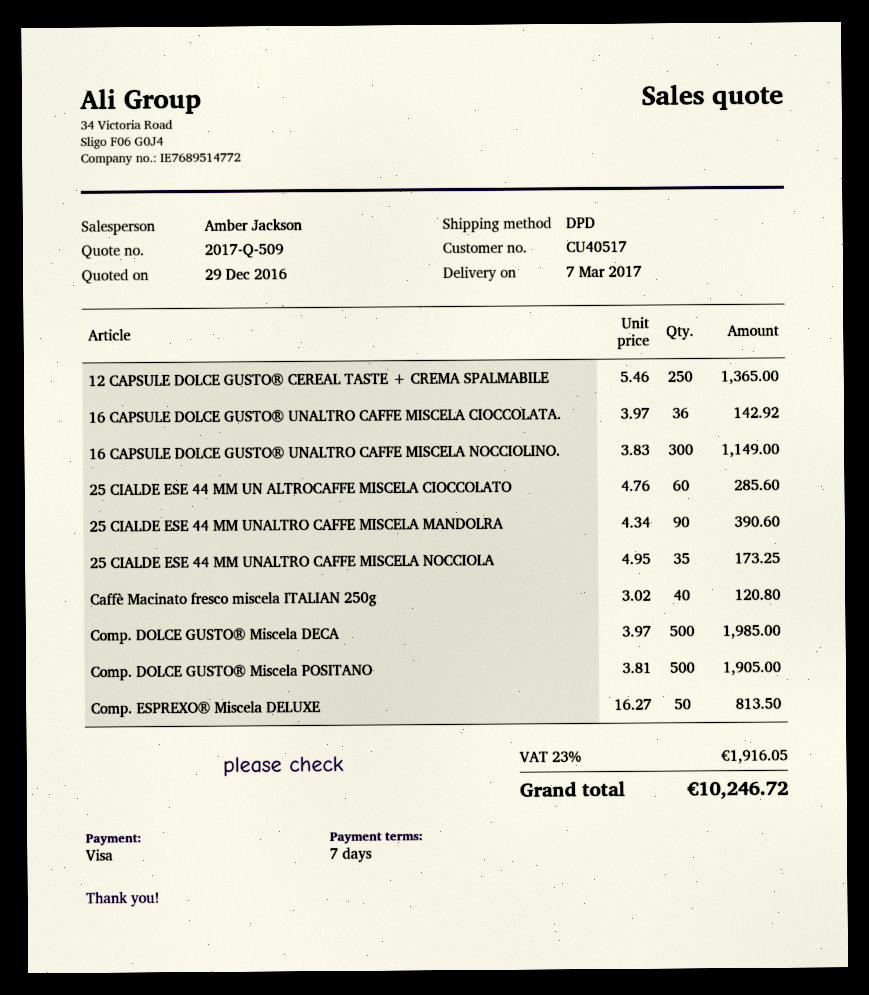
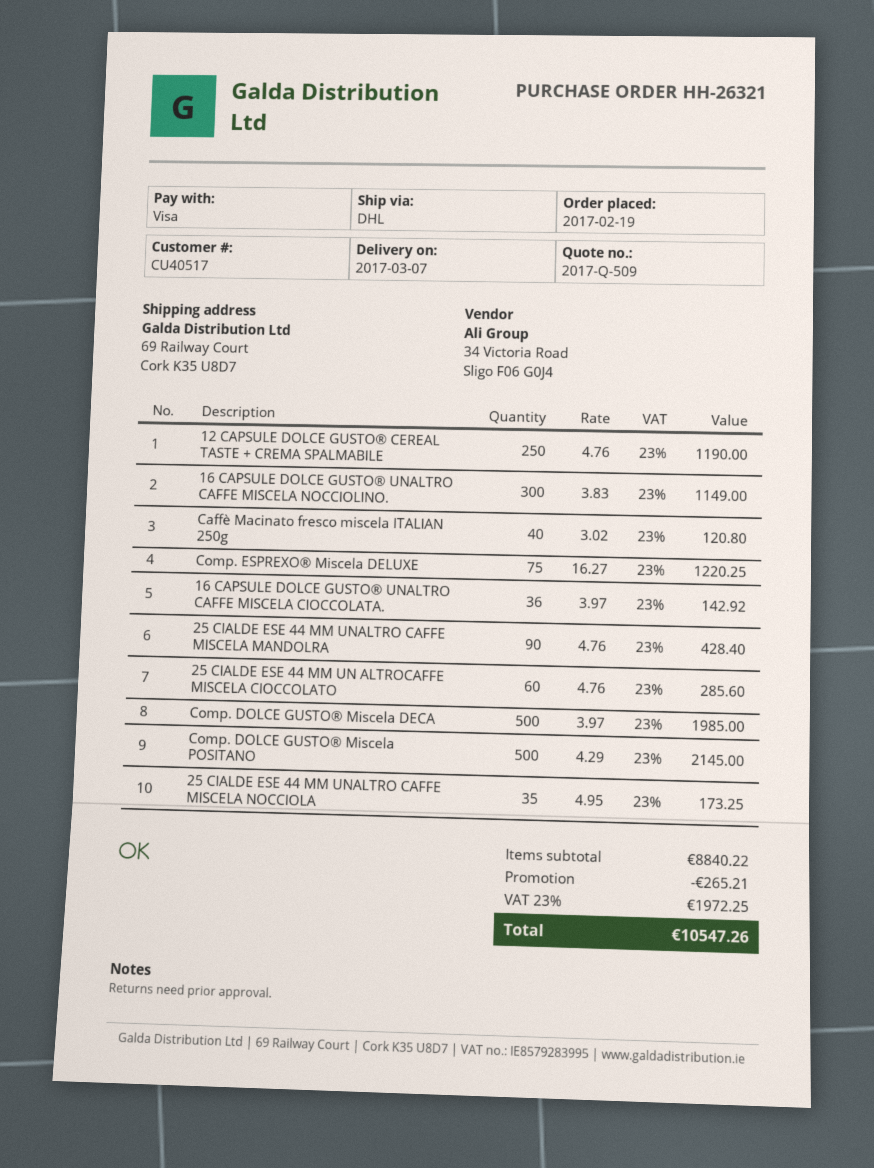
shipping method: DPD -> DHL
12 CAPSULE DOLCE GUSTO® CEREAL TASTE + CREMA SPALMABILE: 250 x 5.46 = 1365.00 -> 250 x 4.76 = 1190.00
25 CIALDE ESE 44 MM UNALTRO CAFFE MISCELA MANDOLRA: 90 x 4.34 = 390.60 -> 90 x 4.76 = 428.40
Comp. DOLCE GUSTO® Miscela POSITANO: 500 x 3.81 = 1905.00 -> 500 x 4.29 = 2145.00
Comp. ESPREXO® Miscela DELUXE: 50 x 16.27 = 813.50 -> 75 x 16.27 = 1220.25
discount: none -> 265.21
tax: 23% = 1916.05 -> 23% = 1972.25
total: 10246.72 -> 10547.26

